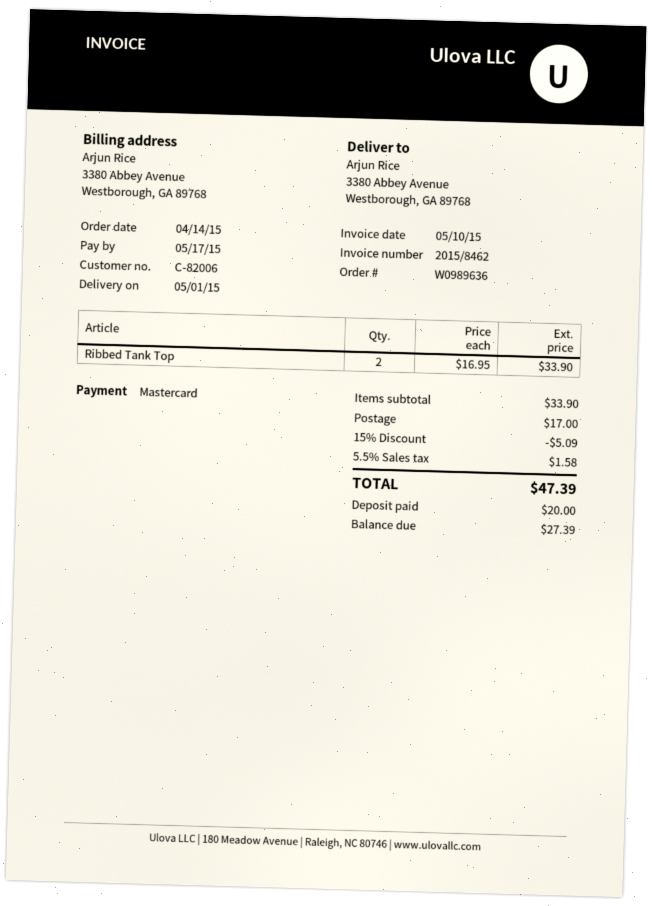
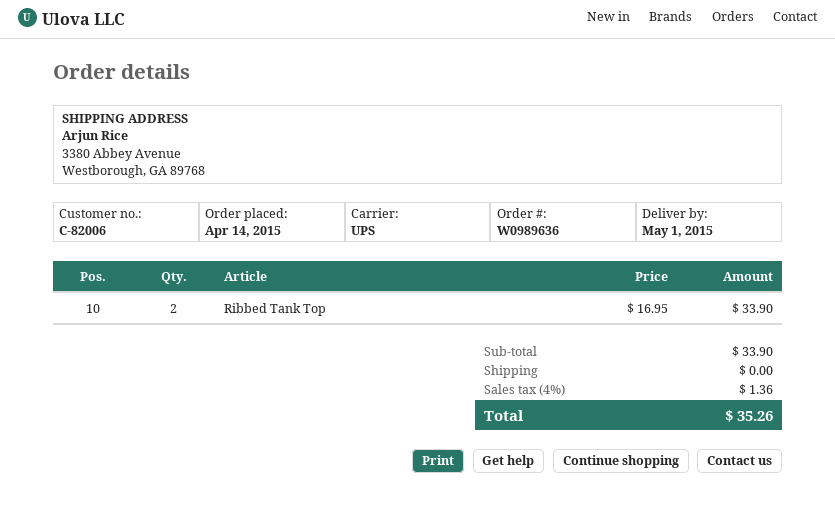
discount: 15% = 5.09 -> none
shipping: 17.00 -> 0.00
tax: 5.5% = 1.58 -> 4% = 1.36
total: 47.39 -> 35.26

